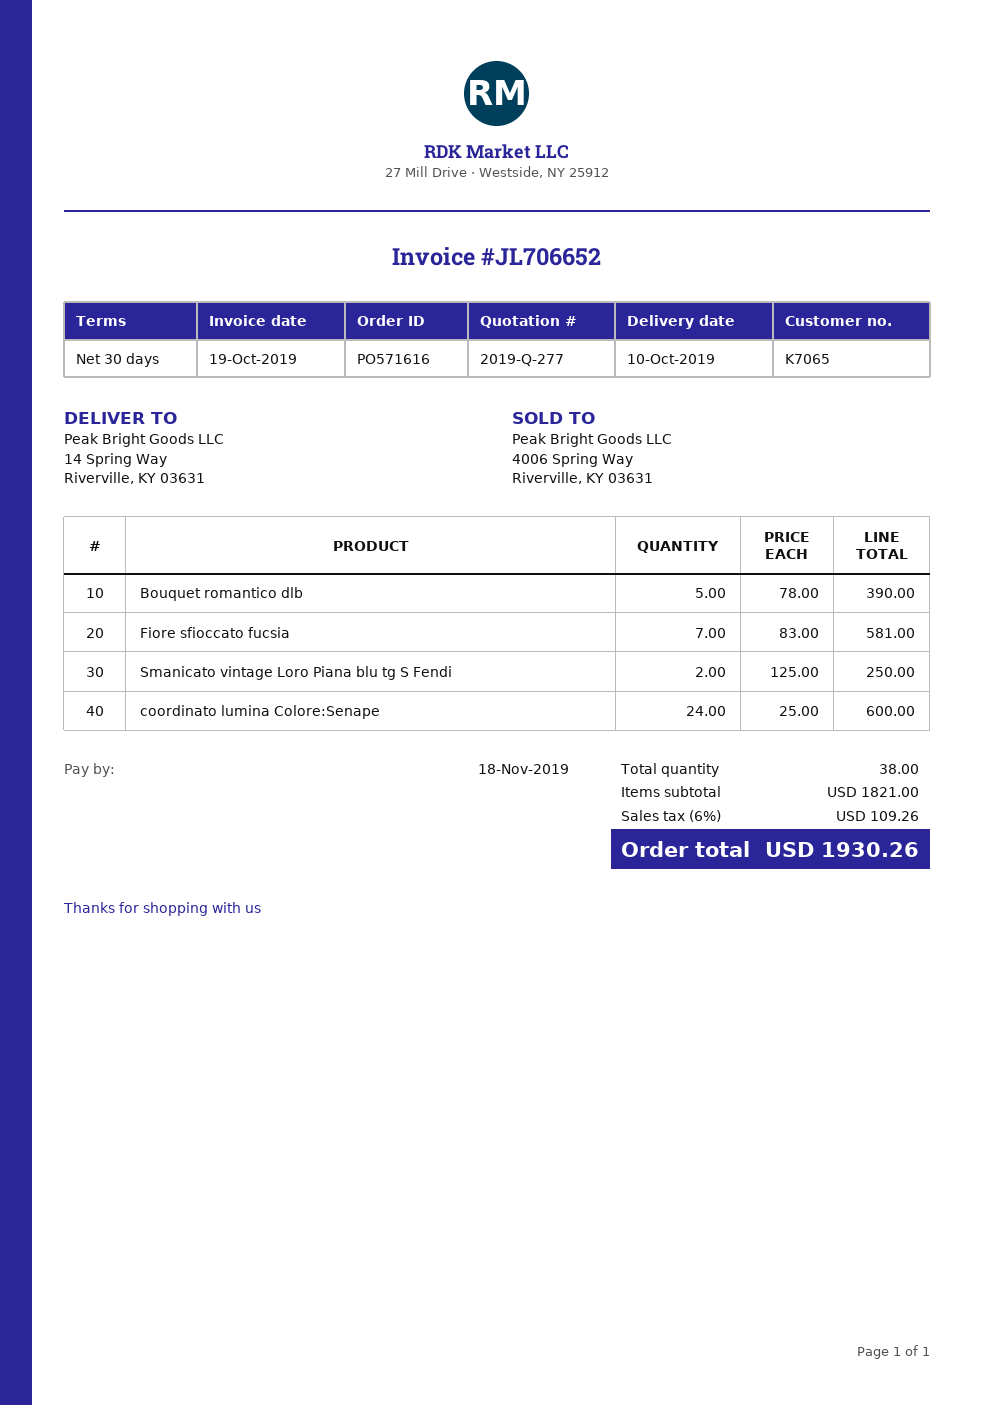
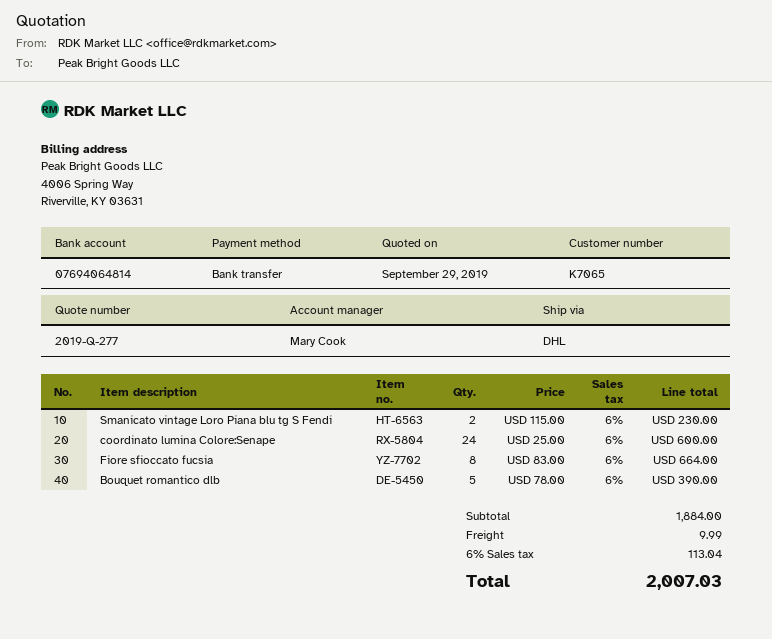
Fiore sfioccato fucsia: 7 x 83.00 = 581.00 -> 8 x 83.00 = 664.00
Smanicato vintage Loro Piana blu tg S Fendi: 2 x 125.00 = 250.00 -> 2 x 115.00 = 230.00
subtotal: 1821.00 -> 1884.00
shipping: none -> 9.99
tax: 6% = 109.26 -> 6% = 113.04
total: 1930.26 -> 2007.03

